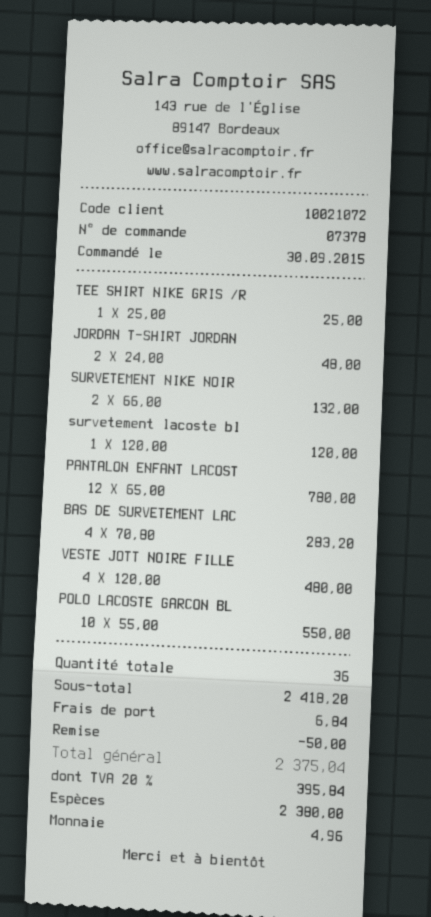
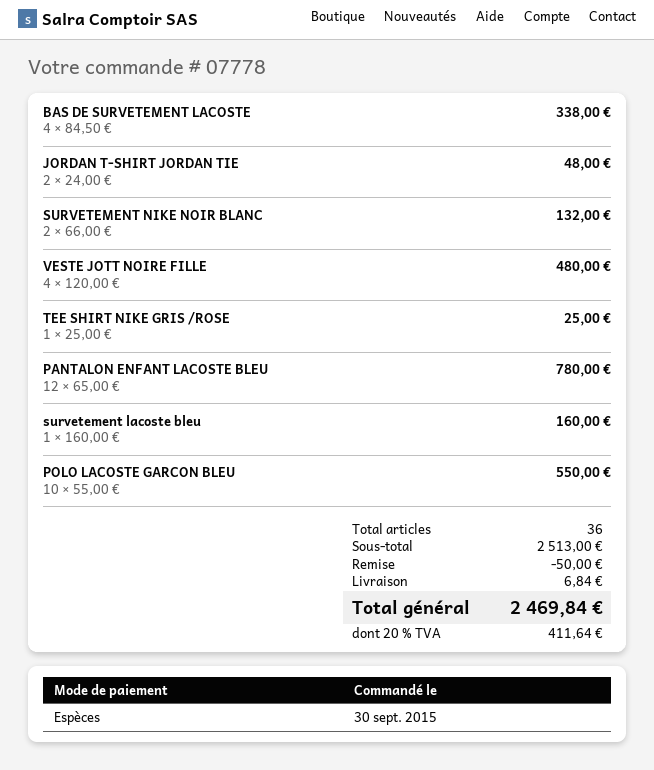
order number: 07378 -> 07778
survetement lacoste bl: 1 x 120.00 = 120.00 -> 1 x 160.00 = 160.00
BAS DE SURVETEMENT LAC: 4 x 70.80 = 283.20 -> 4 x 84.50 = 338.00
subtotal: 2418.20 -> 2513.00
tax: 20% = 395.84 -> 20% = 411.64
total: 2375.04 -> 2469.84

